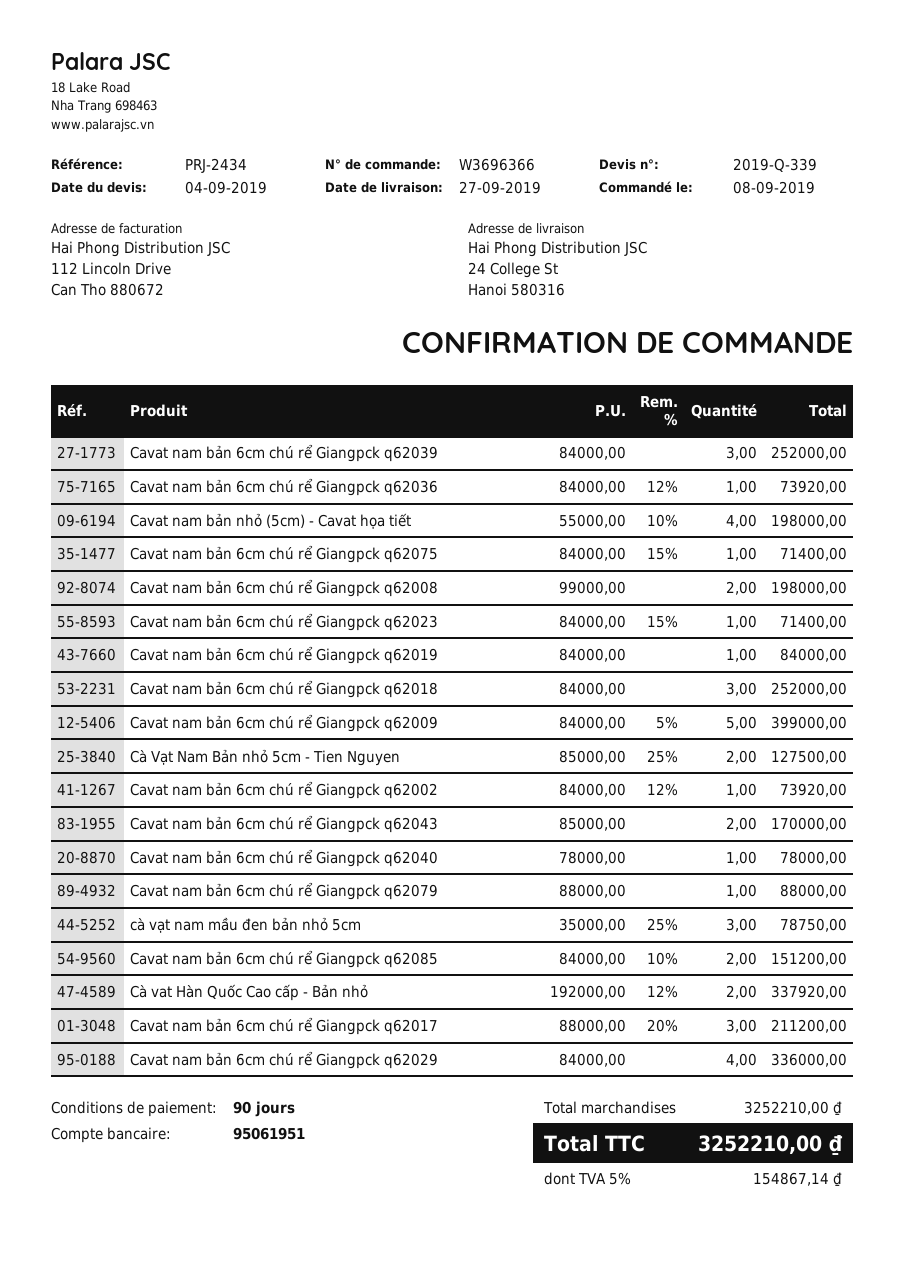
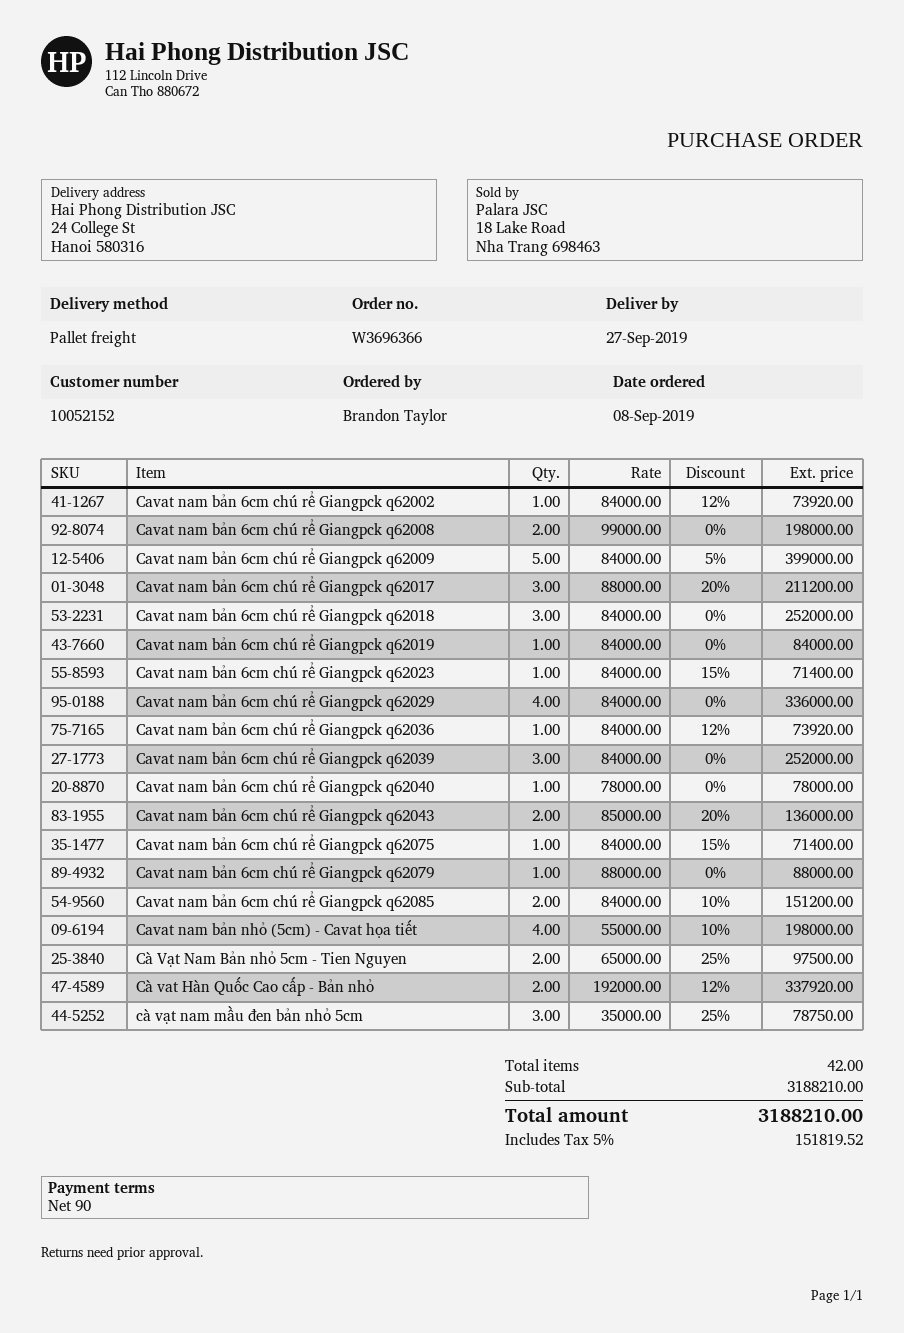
Cà Vạt Nam Bản nhỏ 5cm - Tien Nguyen: 2 x 85000.00 - 25% = 127500.00 -> 2 x 65000.00 - 25% = 97500.00
Cavat nam bản 6cm chú rể Giangpck q62043: 2 x 85000.00 = 170000.00 -> 2 x 85000.00 - 20% = 136000.00
subtotal: 3252210.00 -> 3188210.00
tax: 5% = 154867.14 -> 5% = 151819.52
total: 3252210.00 -> 3188210.00

